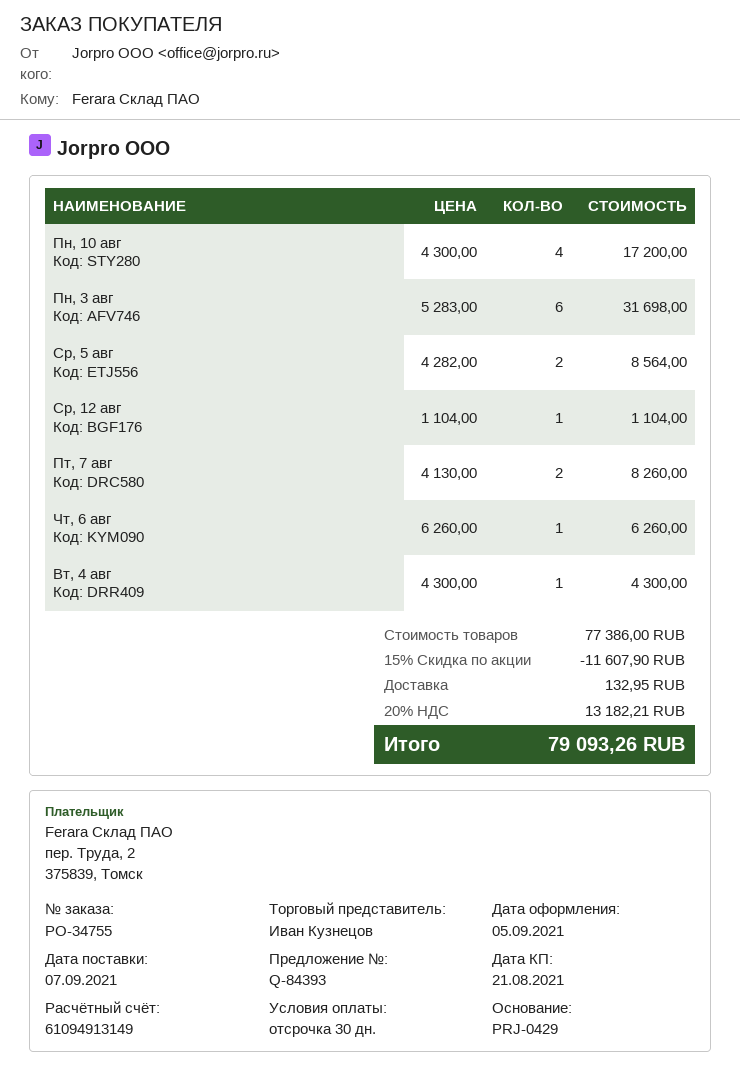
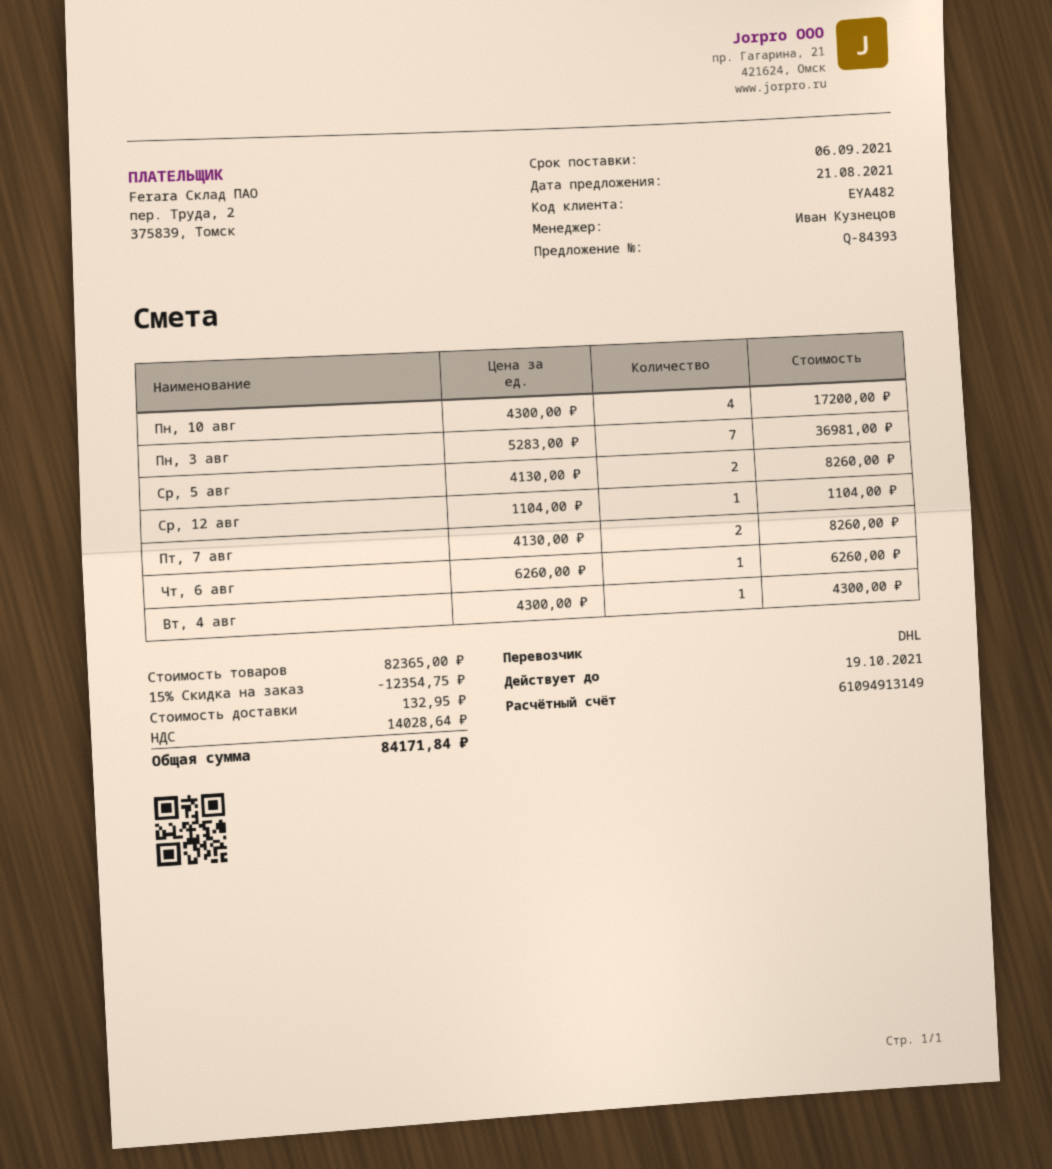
delivery date: 2021-09-07 -> 2021-09-06
Пн, 3 авг: 6 x 5283.00 = 31698.00 -> 7 x 5283.00 = 36981.00
Ср, 5 авг: 2 x 4282.00 = 8564.00 -> 2 x 4130.00 = 8260.00
subtotal: 77386.00 -> 82365.00
discount: 15% = 11607.90 -> 15% = 12354.75
tax: 13182.21 -> 14028.64
total: 79093.26 -> 84171.84

